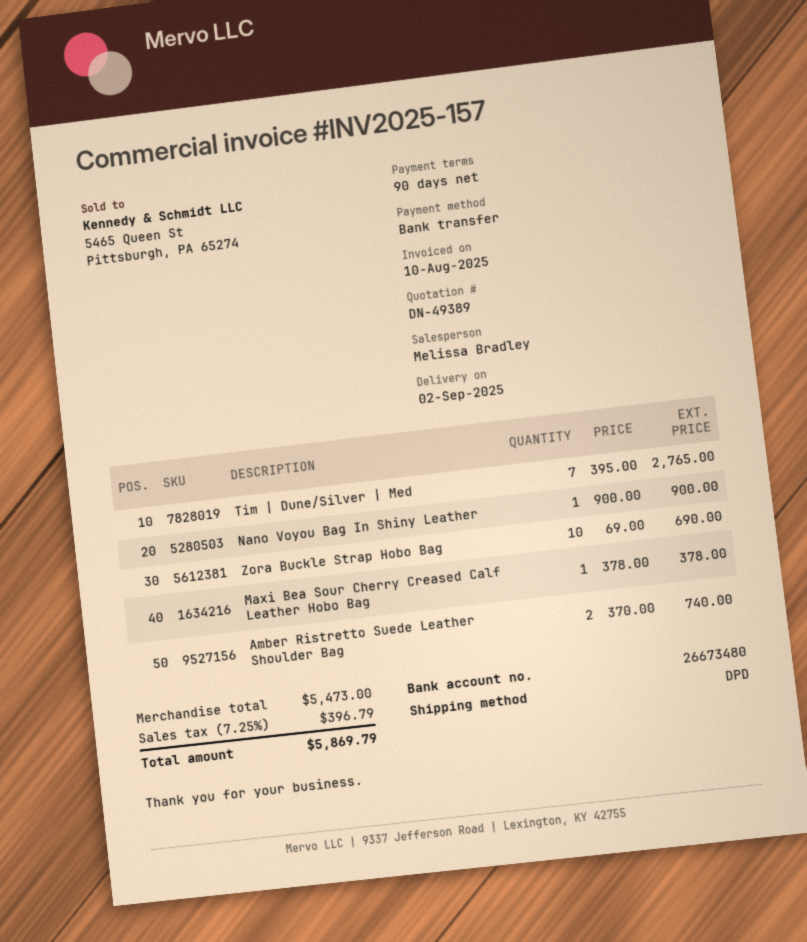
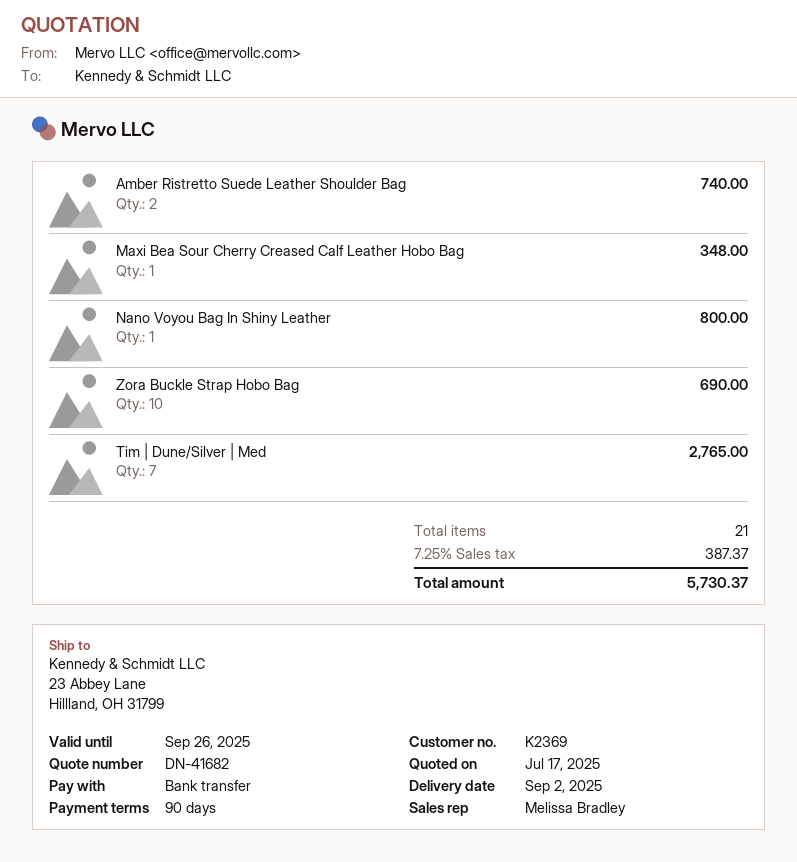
quote number: DN-49389 -> DN-41682
Nano Voyou Bag In Shiny Leather: 1 for 900.00 -> 1 for 800.00
Maxi Bea Sour Cherry Creased Calf Leather Hobo Bag: 1 for 378.00 -> 1 for 348.00
tax: 7.25% = 396.79 -> 7.25% = 387.37
total: 5869.79 -> 5730.37

